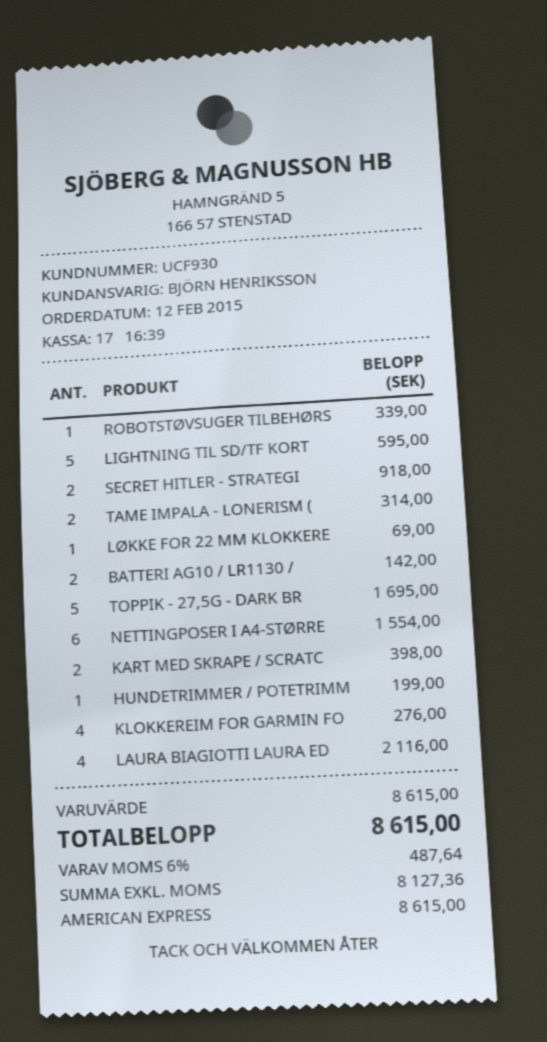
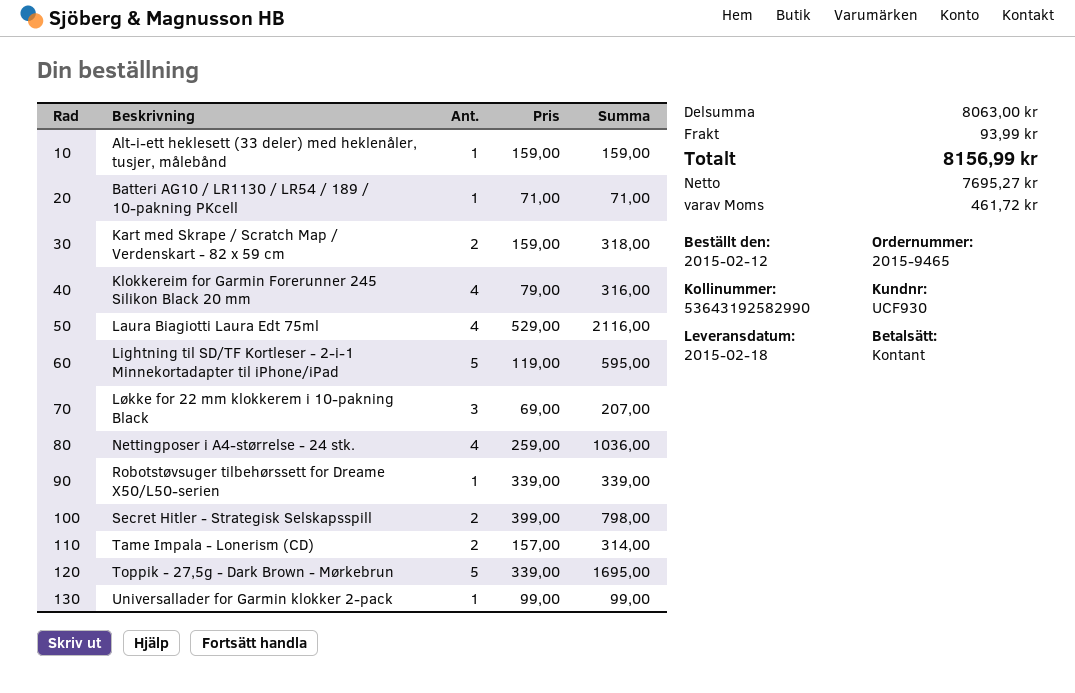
payment method: American Express -> cash
SECRET HITLER - STRATEGI: 2 for 918.00 -> 2 for 798.00
LØKKE FOR 22 MM KLOKKERE: 1 for 69.00 -> 3 for 207.00
BATTERI AG10 / LR1130 /: 2 for 142.00 -> 1 for 71.00
NETTINGPOSER I A4-STØRRE: 6 for 1554.00 -> 4 for 1036.00
KART MED SKRAPE / SCRATC: 2 for 398.00 -> 2 for 318.00
HUNDETRIMMER / POTETRIMM: 1 for 199.00 -> none
KLOKKEREIM FOR GARMIN FO: 4 for 276.00 -> 4 for 316.00
Alt-i-ett heklesett (33 deler) med heklenåler, tusjer, målebånd: none -> 1 for 159.00
Universallader for Garmin klokker 2-pack: none -> 1 for 99.00
subtotal: 8615.00 -> 8063.00
shipping: none -> 93.99
net: 8127.36 -> 7695.27
tax: 487.64 -> 461.72
total: 8615.00 -> 8156.99

